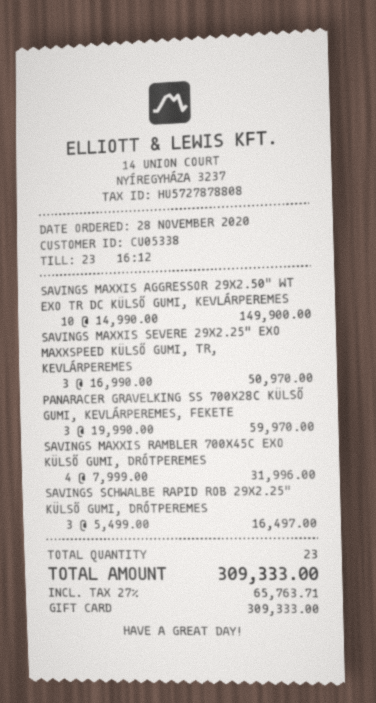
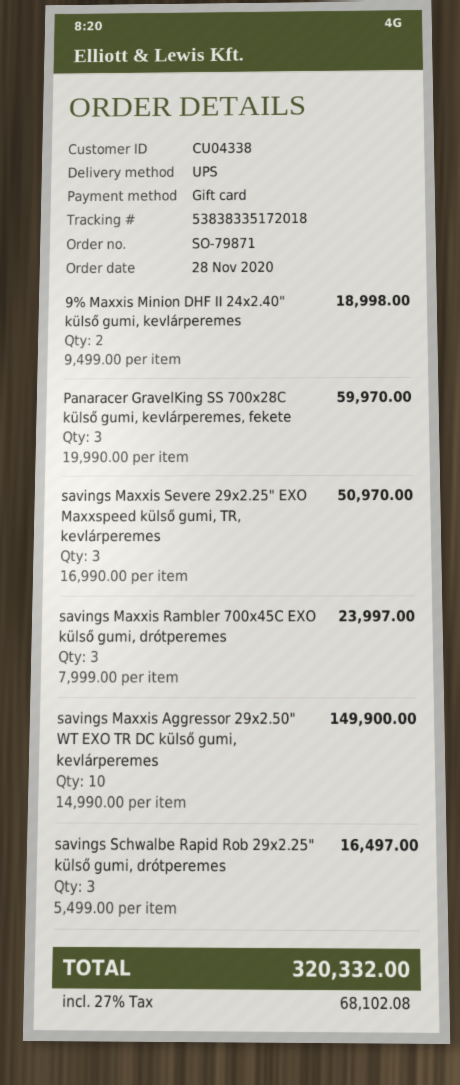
customer number: CU05338 -> CU04338
SAVINGS MAXXIS RAMBLER 700X45C EXO KÜLSŐ GUMI, DRÓTPEREMES: 4 x 7999.00 = 31996.00 -> 3 x 7999.00 = 23997.00
9% Maxxis Minion DHF II 24x2.40" külső gumi, kevlárperemes: none -> 2 x 9499.00 = 18998.00
tax: 27% = 65763.71 -> 27% = 68102.08
total: 309333.00 -> 320332.00

